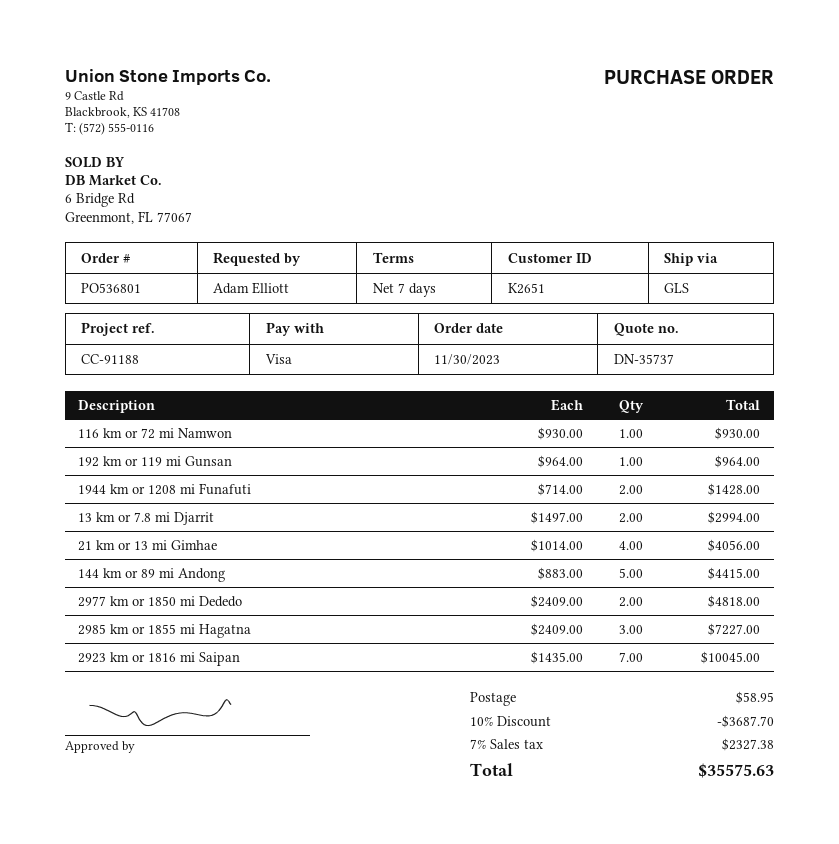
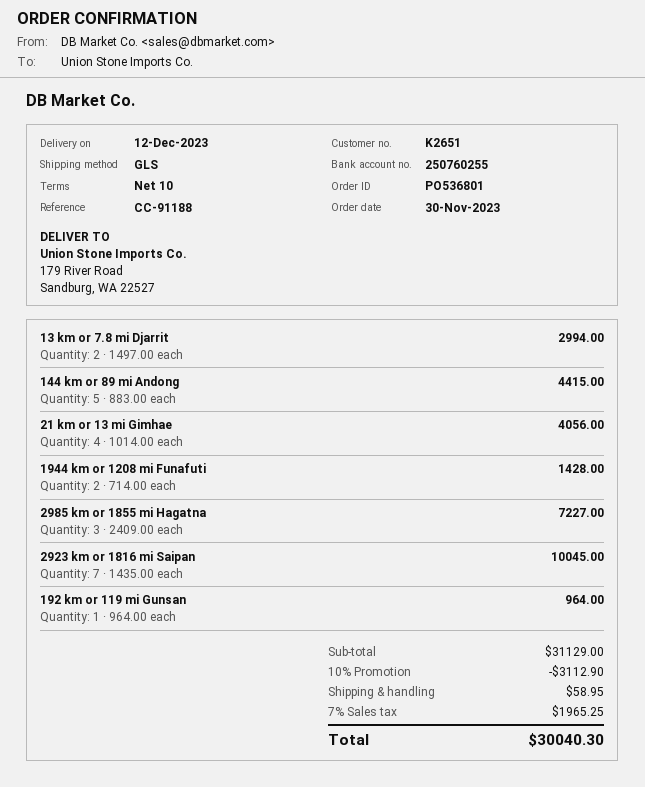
payment terms: 7 days -> 10 days
116 km or 72 mi Namwon: 1 x 930.00 = 930.00 -> none
2977 km or 1850 mi Dededo: 2 x 2409.00 = 4818.00 -> none
discount: 10% = 3687.70 -> 10% = 3112.90
tax: 7% = 2327.38 -> 7% = 1965.25
total: 35575.63 -> 30040.30

